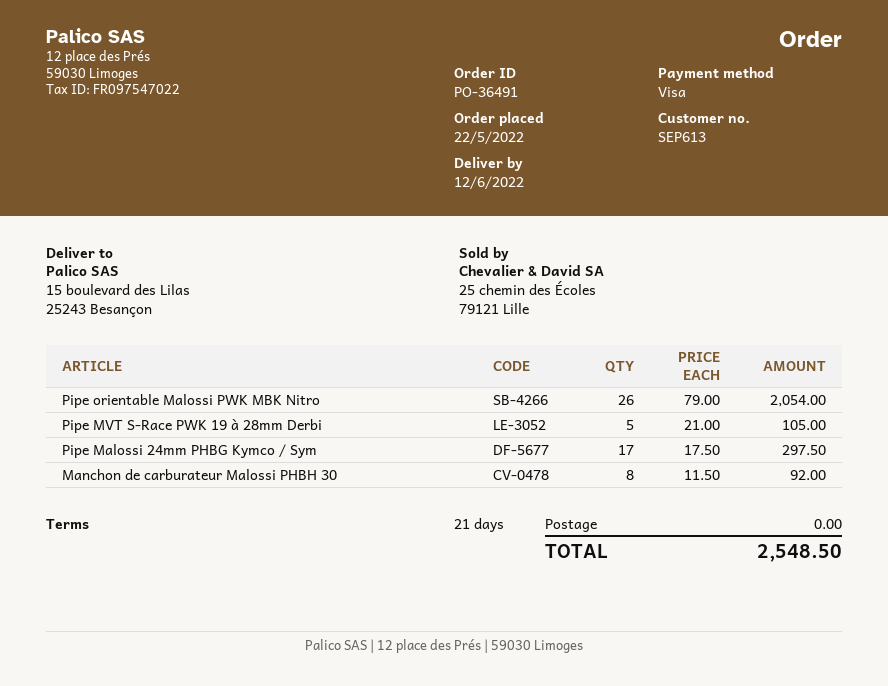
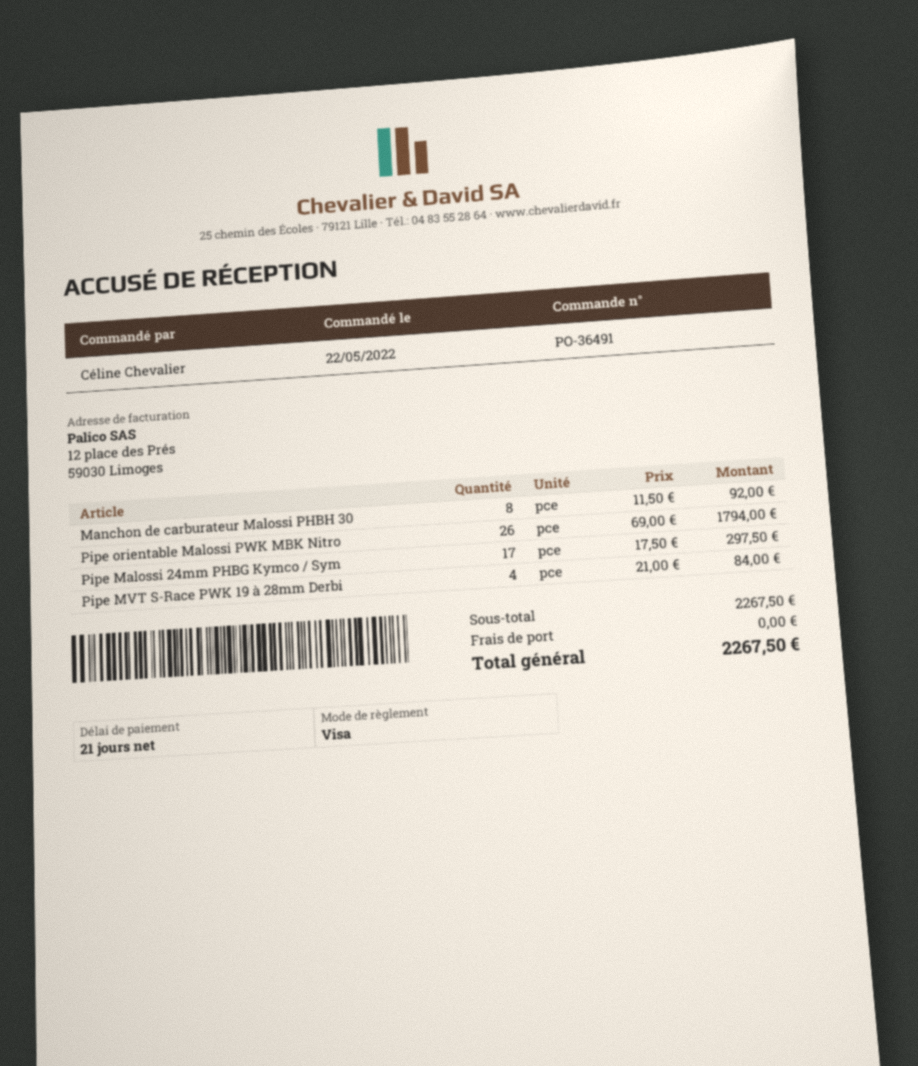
Pipe orientable Malossi PWK MBK Nitro: 26 x 79.00 = 2054.00 -> 26 x 69.00 = 1794.00
Pipe MVT S-Race PWK 19 à 28mm Derbi: 5 x 21.00 = 105.00 -> 4 x 21.00 = 84.00
total: 2548.50 -> 2267.50

